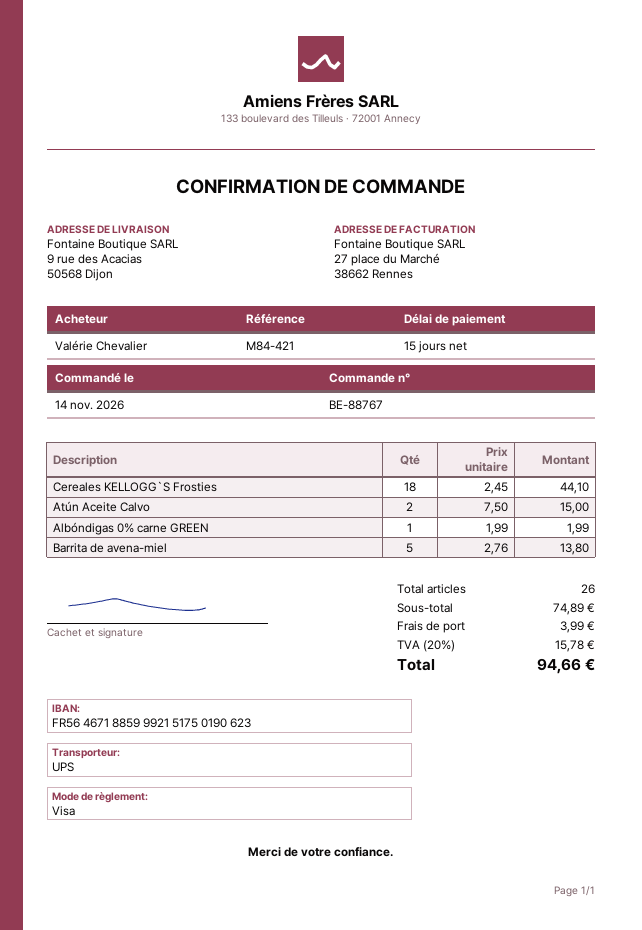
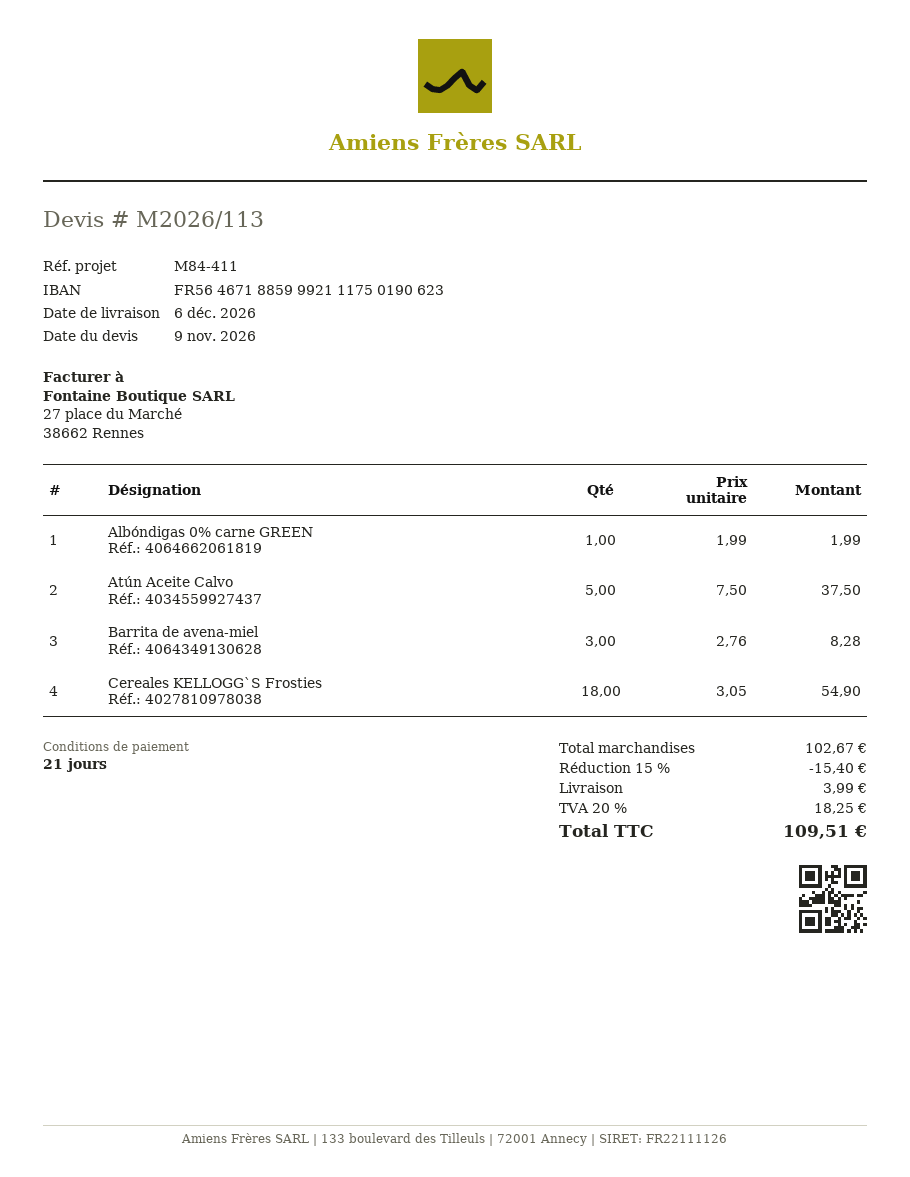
payment terms: 15 days -> 21 days
reference: M84-421 -> M84-411
bank account: FR5646718859992151750190623 -> FR5646718859992111750190623
Cereales KELLOGG`S Frosties: 18 x 2.45 = 44.10 -> 18 x 3.05 = 54.90
Atún Aceite Calvo: 2 x 7.50 = 15.00 -> 5 x 7.50 = 37.50
Barrita de avena-miel: 5 x 2.76 = 13.80 -> 3 x 2.76 = 8.28
subtotal: 74.89 -> 102.67
discount: none -> 15% = 15.40
tax: 20% = 15.78 -> 20% = 18.25
total: 94.66 -> 109.51

